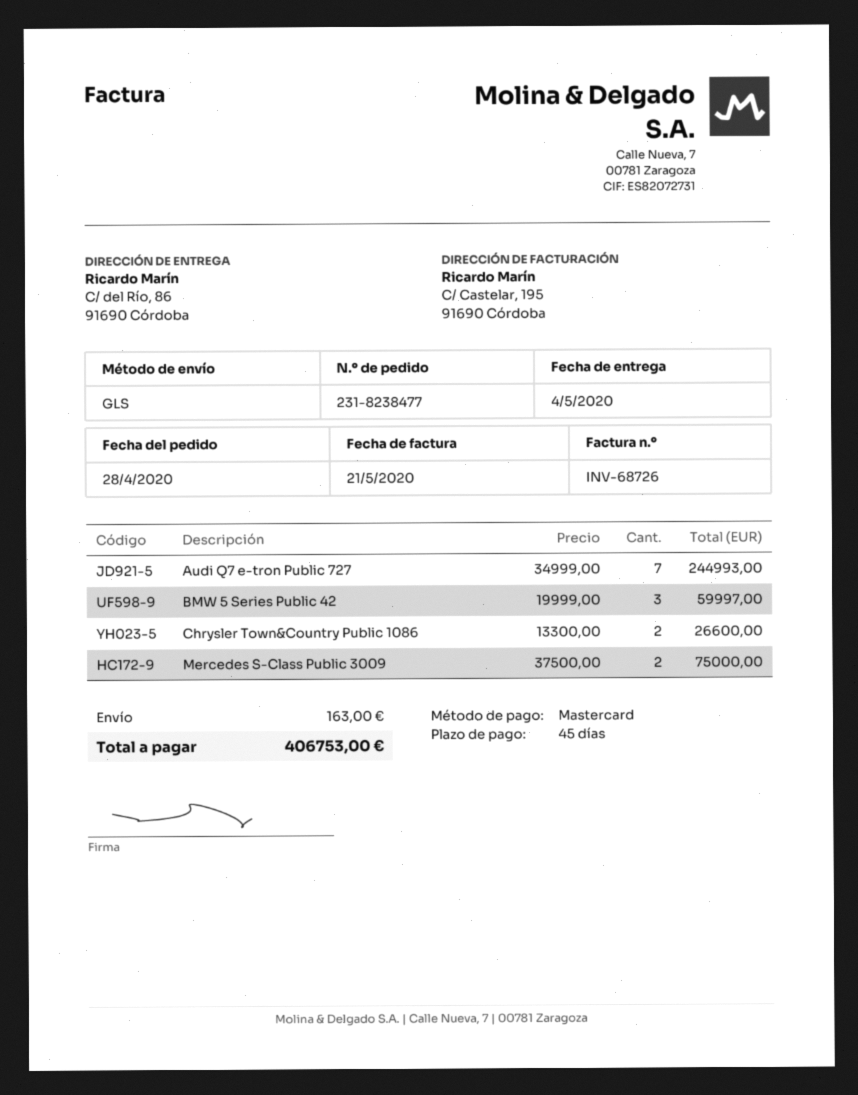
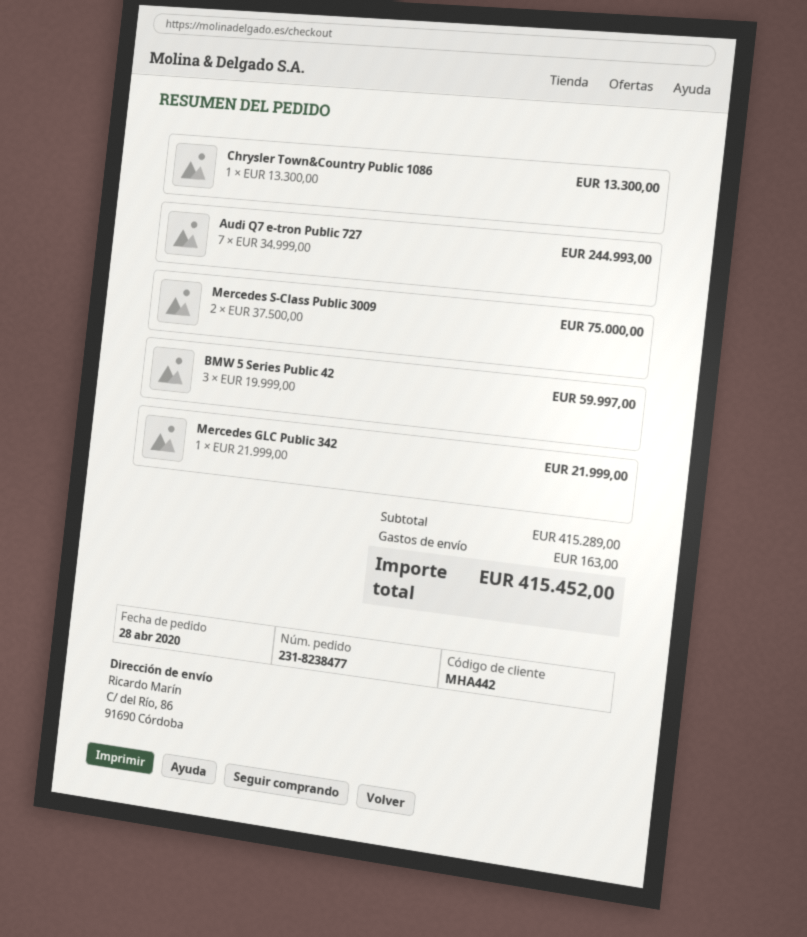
Chrysler Town&Country Public 1086: 2 x 13300.00 = 26600.00 -> 1 x 13300.00 = 13300.00
Mercedes GLC Public 342: none -> 1 x 21999.00 = 21999.00
total: 406753.00 -> 415452.00

